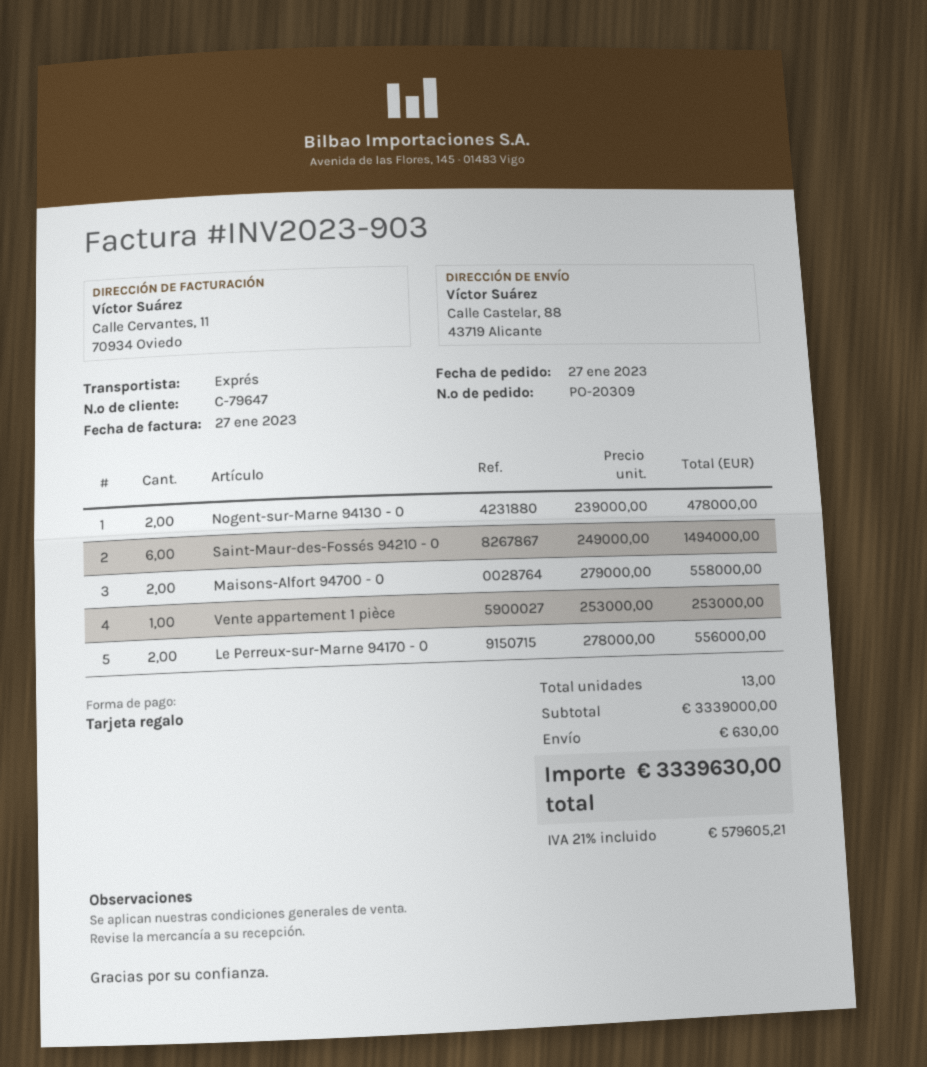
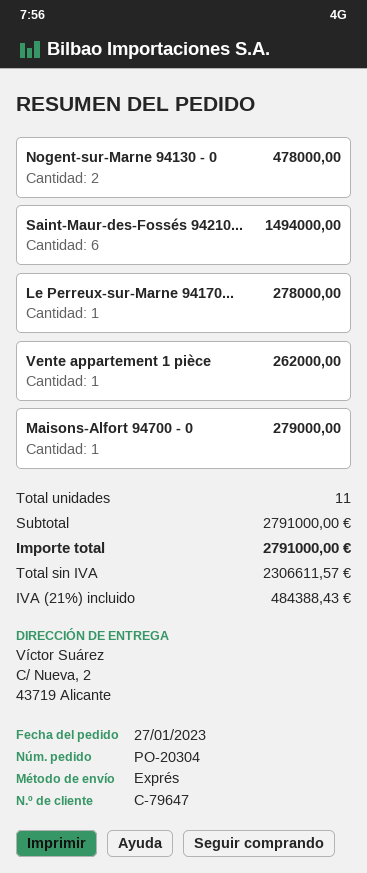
order number: PO-20309 -> PO-20304
ship to: Calle Castelar, 88, 43719 Alicante -> C/ Nueva, 2, 43719 Alicante
Maisons-Alfort 94700 - 0: 2 for 558000.00 -> 1 for 279000.00
Vente appartement 1 pièce: 1 for 253000.00 -> 1 for 262000.00
Le Perreux-sur-Marne 94170 - 0: 2 for 556000.00 -> 1 for 278000.00
total quantity: 13 -> 11
subtotal: 3339000.00 -> 2791000.00
shipping: 630.00 -> none
tax: 21% = 579605.21 -> 21% = 484388.43
total: 3339630.00 -> 2791000.00

